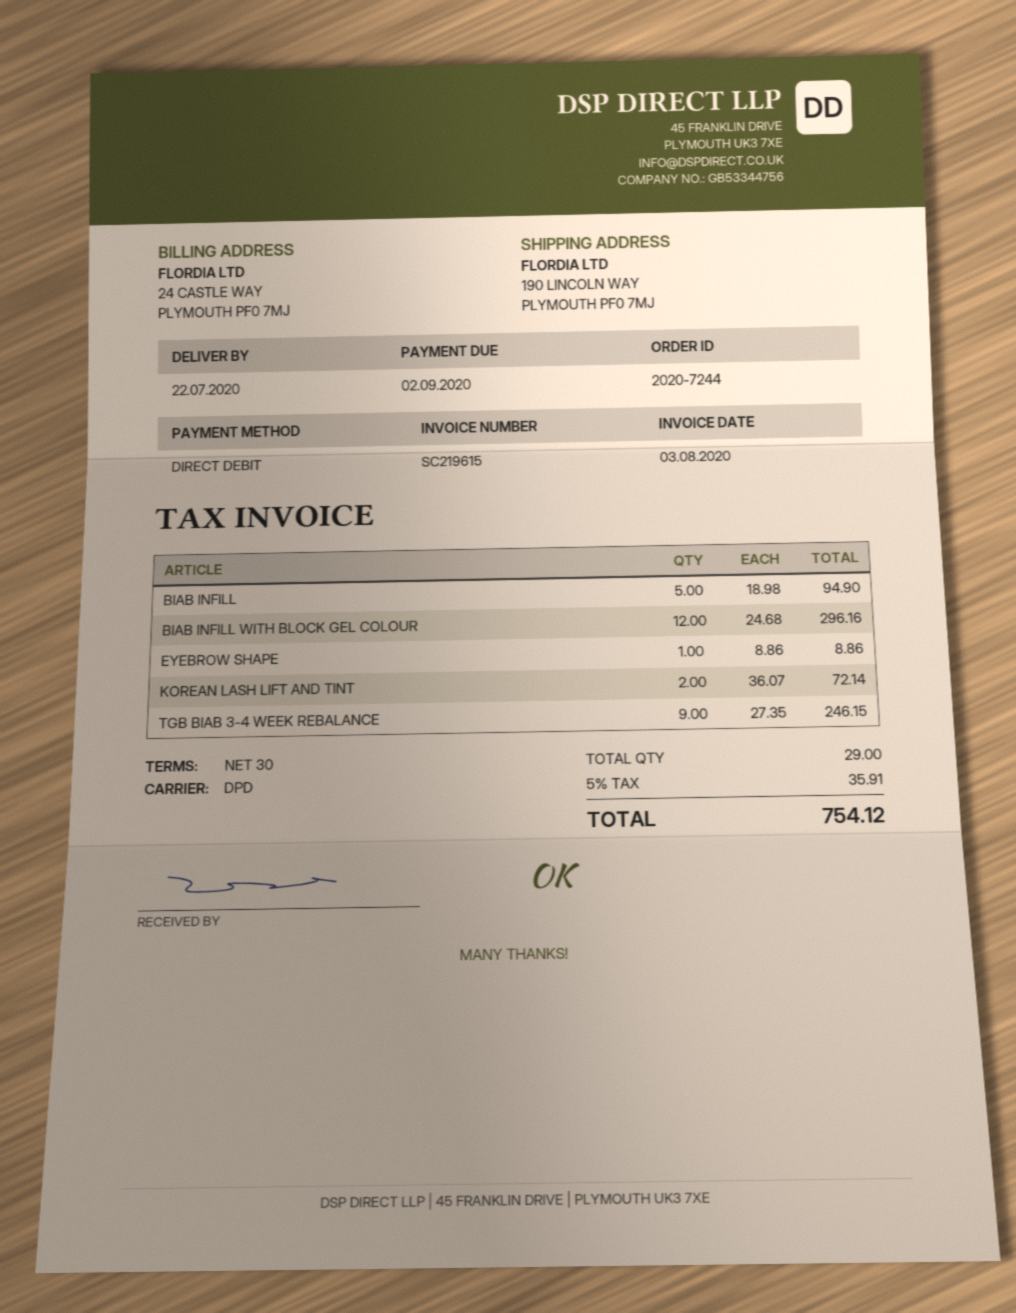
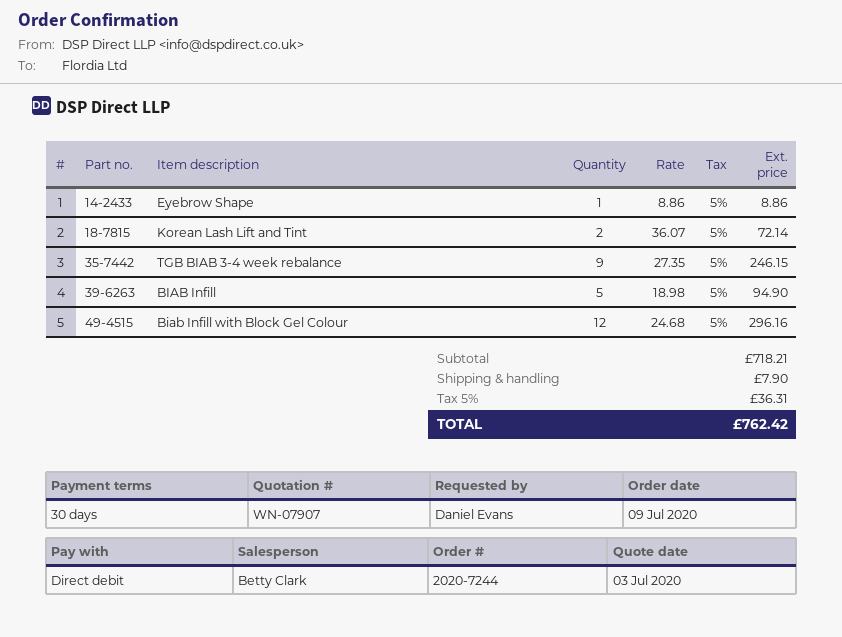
shipping: none -> 7.90
tax: 5% = 35.91 -> 5% = 36.31
total: 754.12 -> 762.42

